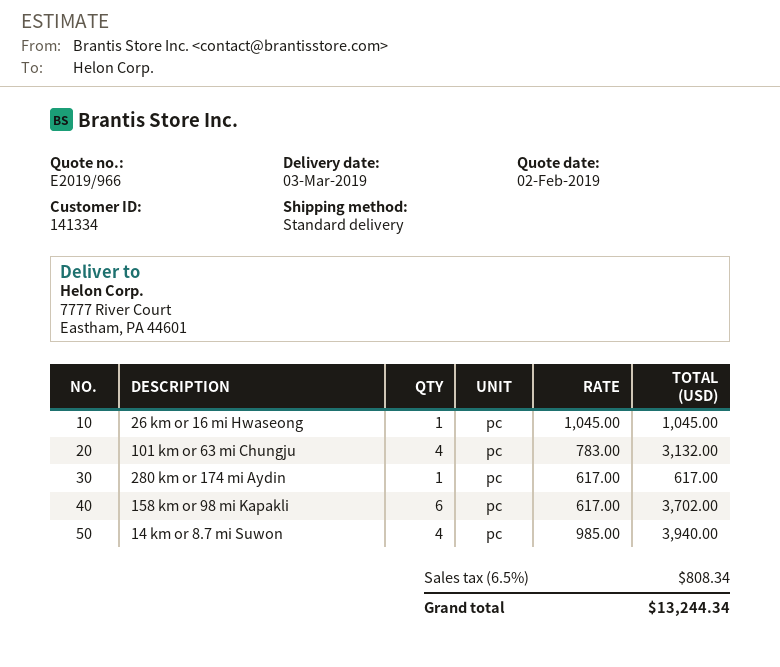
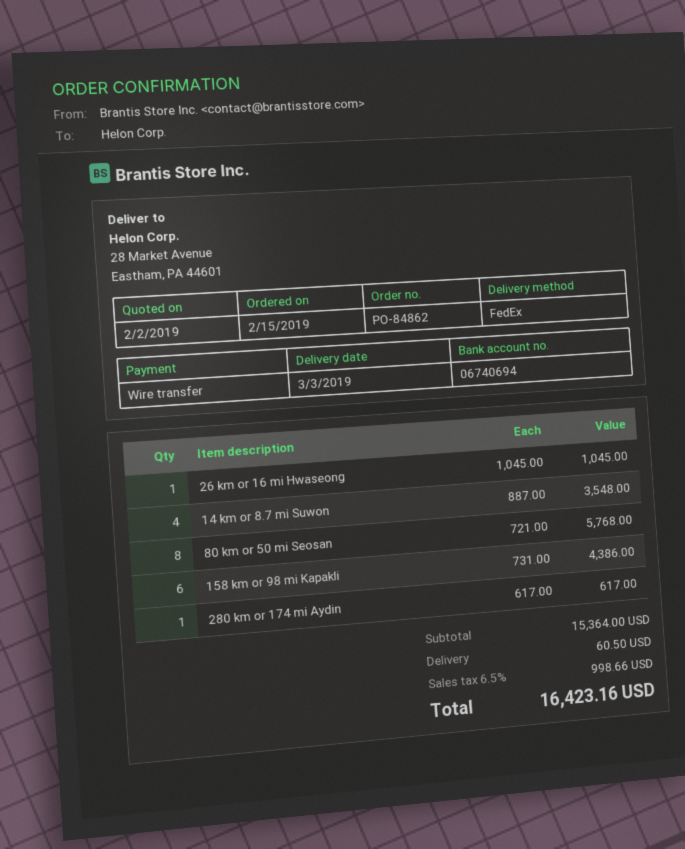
shipping method: standard -> FedEx
ship to: 7777 River Court, Eastham, PA 44601 -> 28 Market Avenue, Eastham, PA 44601
101 km or 63 mi Chungju: 4 x 783.00 = 3132.00 -> none
158 km or 98 mi Kapakli: 6 x 617.00 = 3702.00 -> 6 x 731.00 = 4386.00
14 km or 8.7 mi Suwon: 4 x 985.00 = 3940.00 -> 4 x 887.00 = 3548.00
80 km or 50 mi Seosan: none -> 8 x 721.00 = 5768.00
shipping: none -> 60.50
tax: 6.5% = 808.34 -> 6.5% = 998.66
total: 13244.34 -> 16423.16

